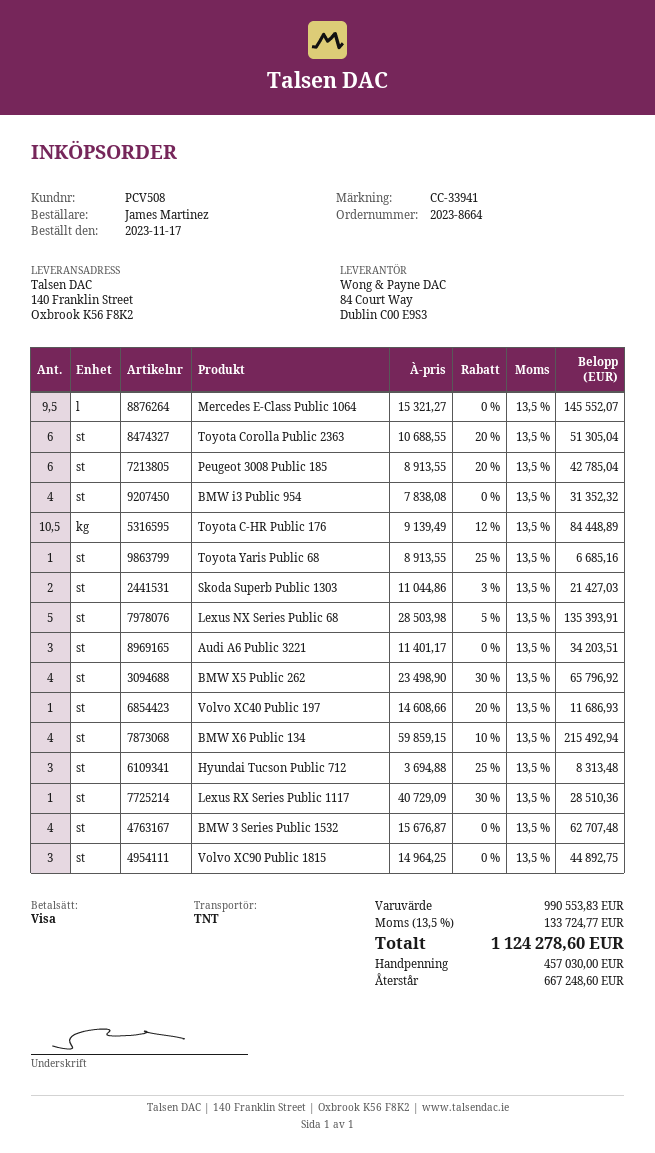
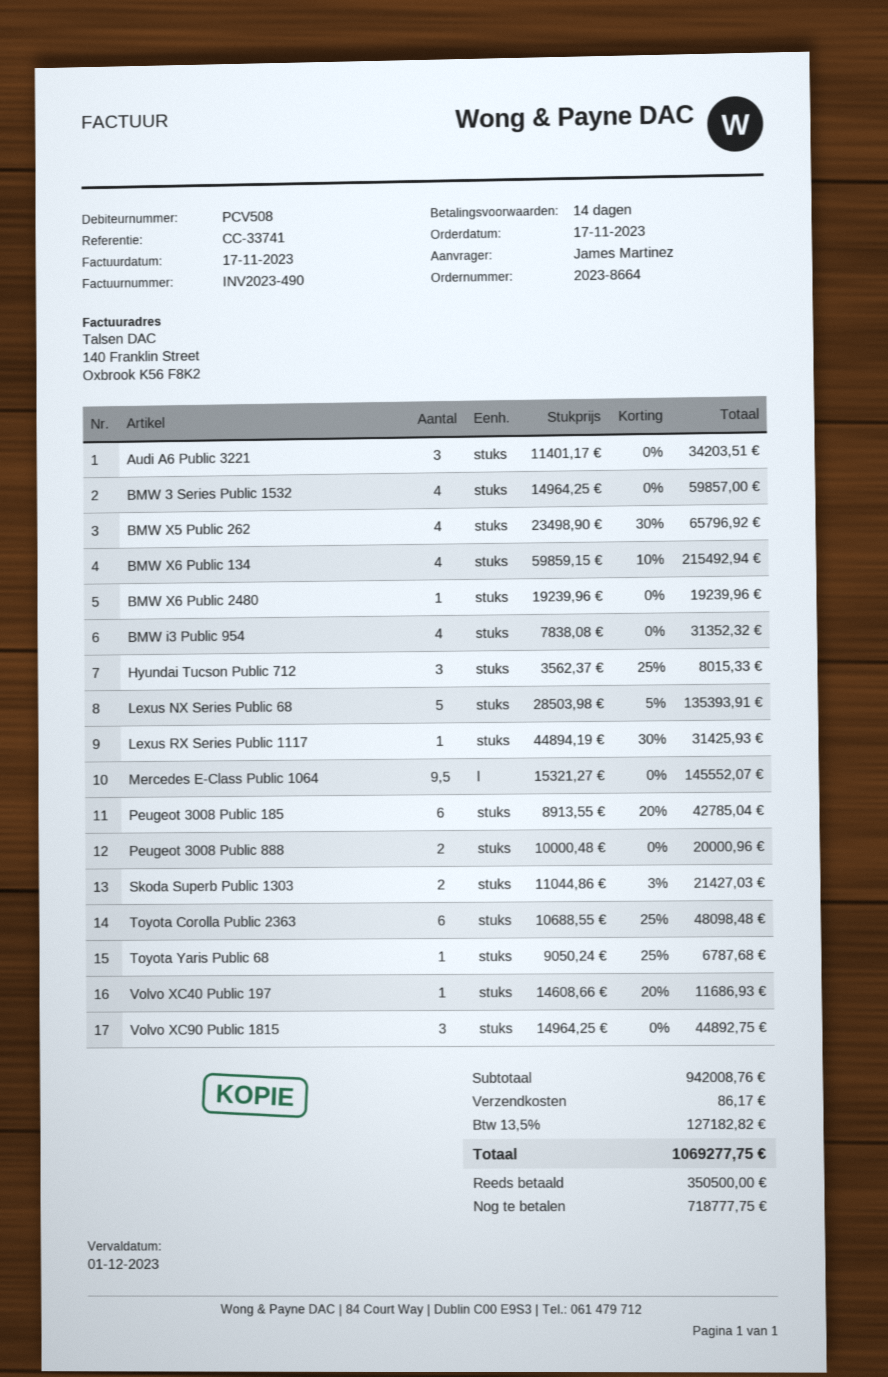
reference: CC-33941 -> CC-33741
Toyota Corolla Public 2363: 6 x 10688.55 - 20% = 51305.04 -> 6 x 10688.55 - 25% = 48098.48
Toyota C-HR Public 176: 10.5 x 9139.49 - 12% = 84448.89 -> none
Toyota Yaris Public 68: 1 x 8913.55 - 25% = 6685.16 -> 1 x 9050.24 - 25% = 6787.68
Hyundai Tucson Public 712: 3 x 3694.88 - 25% = 8313.48 -> 3 x 3562.37 - 25% = 8015.33
Lexus RX Series Public 1117: 1 x 40729.09 - 30% = 28510.36 -> 1 x 44894.19 - 30% = 31425.93
BMW 3 Series Public 1532: 4 x 15676.87 = 62707.48 -> 4 x 14964.25 = 59857.00
BMW X6 Public 2480: none -> 1 x 19239.96 = 19239.96
Peugeot 3008 Public 888: none -> 2 x 10000.48 = 20000.96
subtotal: 990553.83 -> 942008.76
shipping: none -> 86.17
tax: 13.5% = 133724.77 -> 13.5% = 127182.82
total: 1124278.60 -> 1069277.75
deposit: 457030.00 -> 350500.00
balance: 667248.60 -> 718777.75

